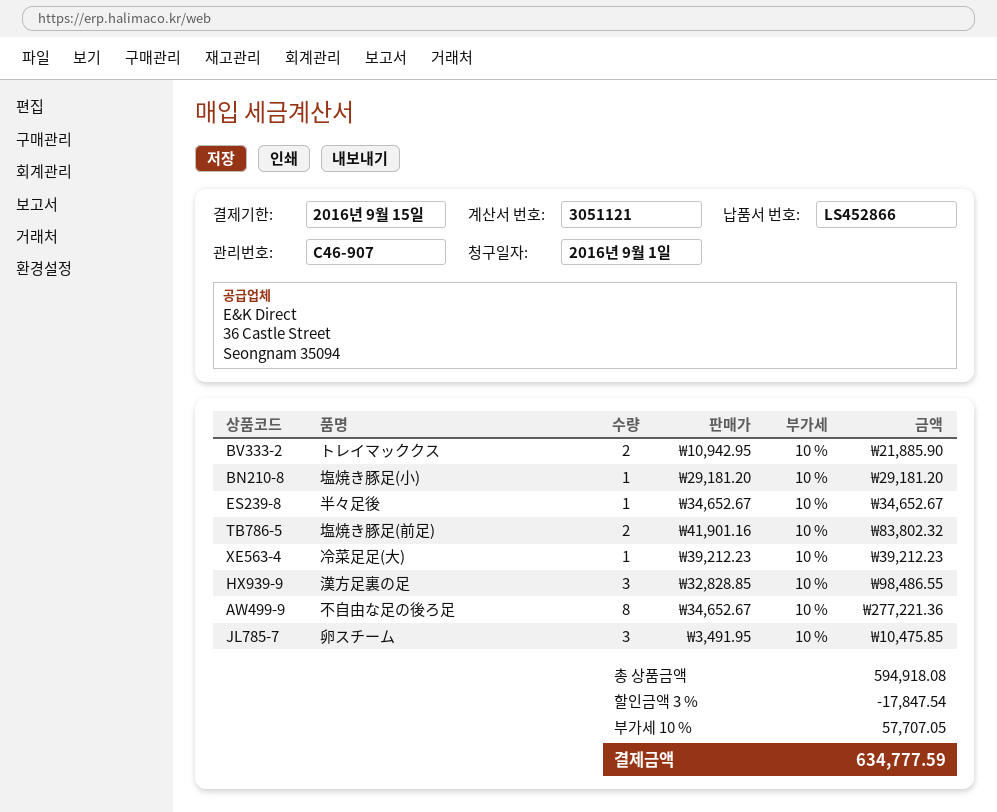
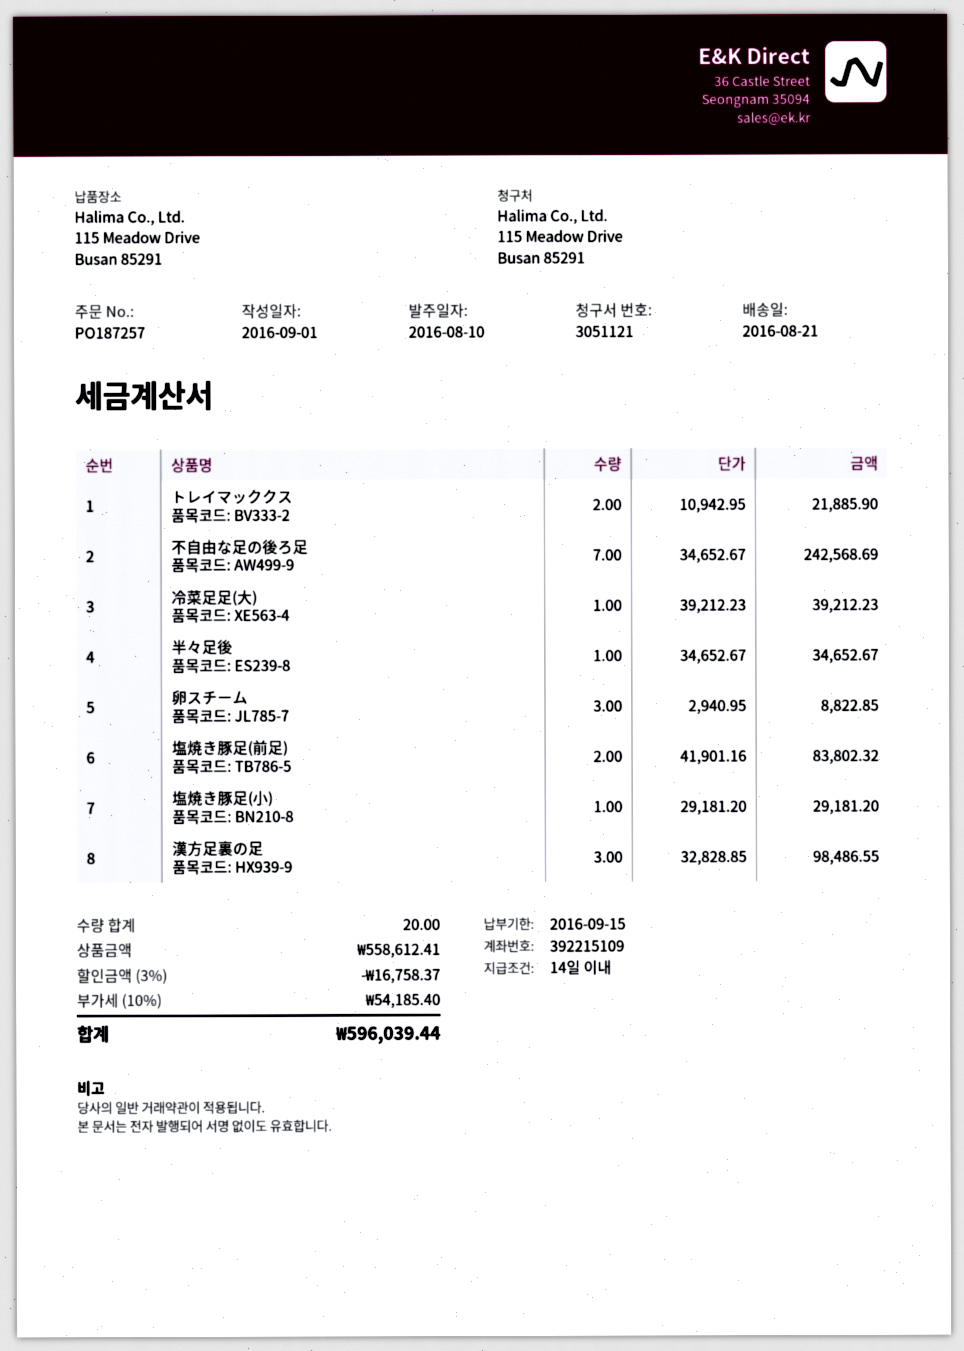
不自由な足の後ろ足: 8 x 34652.67 = 277221.36 -> 7 x 34652.67 = 242568.69
卵スチーム: 3 x 3491.95 = 10475.85 -> 3 x 2940.95 = 8822.85
subtotal: 594918.08 -> 558612.41
discount: 3% = 17847.54 -> 3% = 16758.37
tax: 10% = 57707.05 -> 10% = 54185.40
total: 634777.59 -> 596039.44

